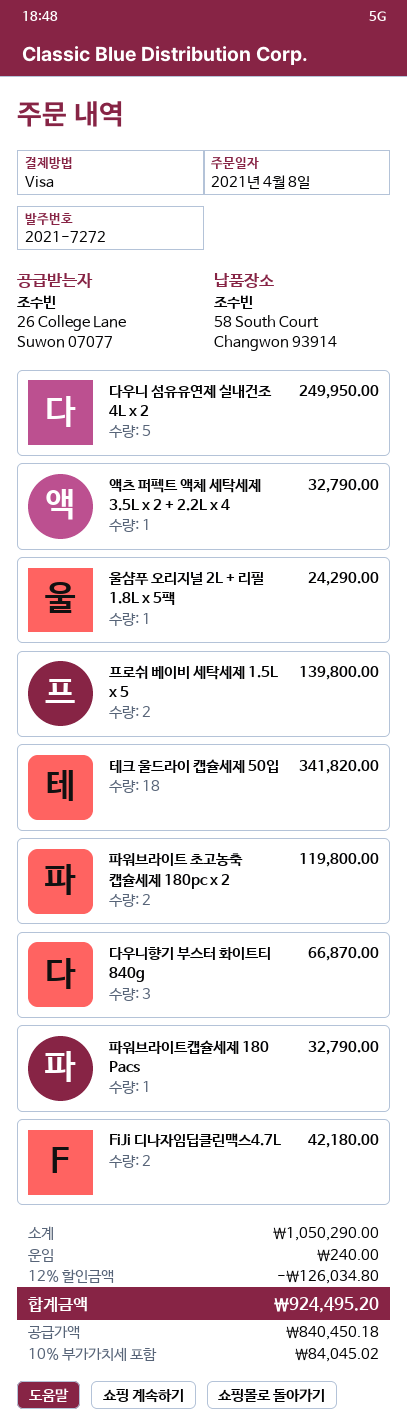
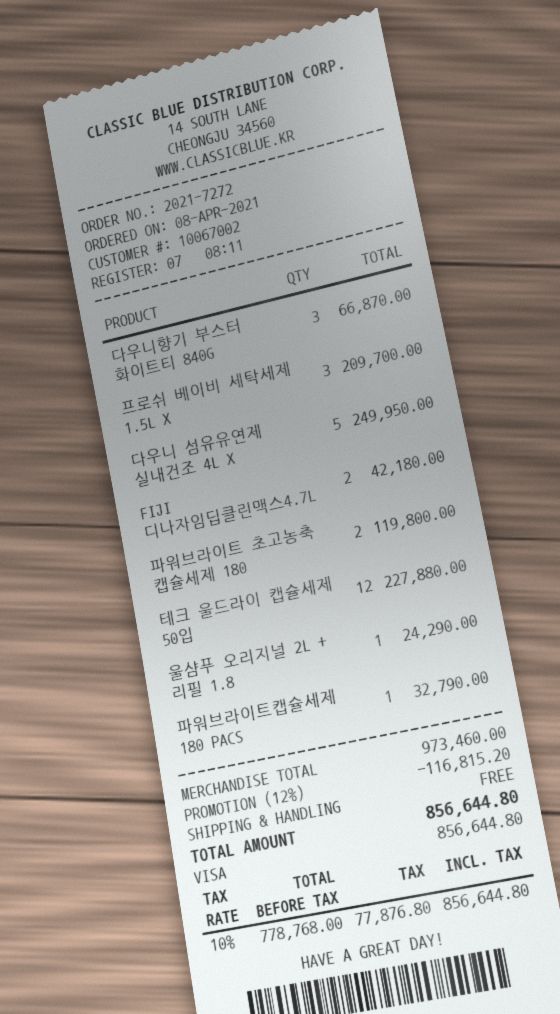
액츠 퍼펙트 액체 세탁세제 3.5L x 2 + 2.2L x 4: 1 for 32790.00 -> none
프로쉬 베이비 세탁세제 1.5L x 5: 2 for 139800.00 -> 3 for 209700.00
테크 울드라이 캡슐세제 50입: 18 for 341820.00 -> 12 for 227880.00
subtotal: 1050290.00 -> 973460.00
discount: 12% = 126034.80 -> 12% = 116815.20
shipping: 240.00 -> 0.00
net: 840450.18 -> 778768.00
tax: 10% = 84045.02 -> 10% = 77876.80
total: 924495.20 -> 856644.80

